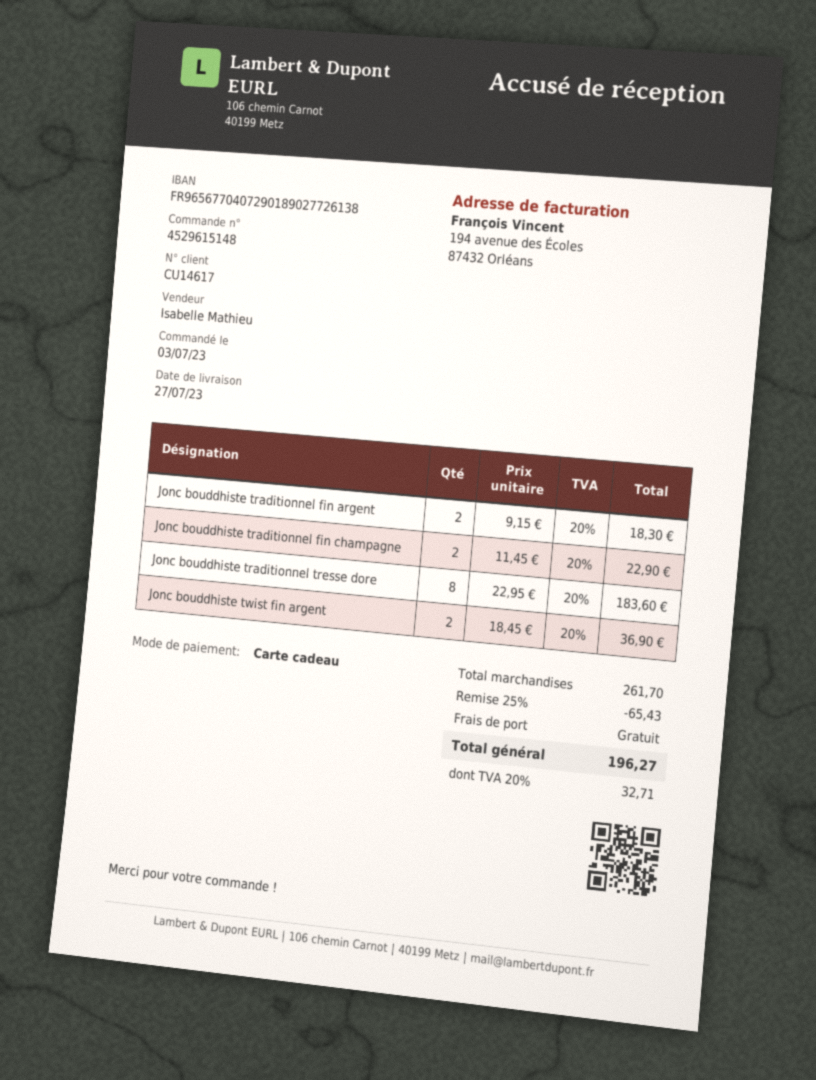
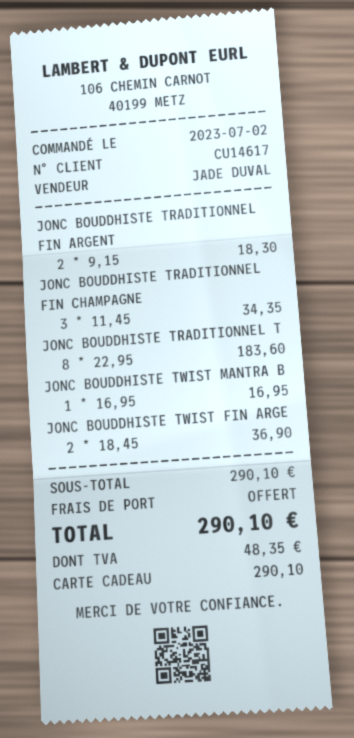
order date: 2023-07-03 -> 2023-07-02
sales rep: Isabelle Mathieu -> JADE DUVAL
Jonc bouddhiste traditionnel fin champagne: 2 x 11.45 = 22.90 -> 3 x 11.45 = 34.35
JONC BOUDDHISTE TWIST MANTRA B: none -> 1 x 16.95 = 16.95
subtotal: 261.70 -> 290.10
discount: 25% = 65.43 -> none
tax: 32.71 -> 48.35
total: 196.27 -> 290.10

